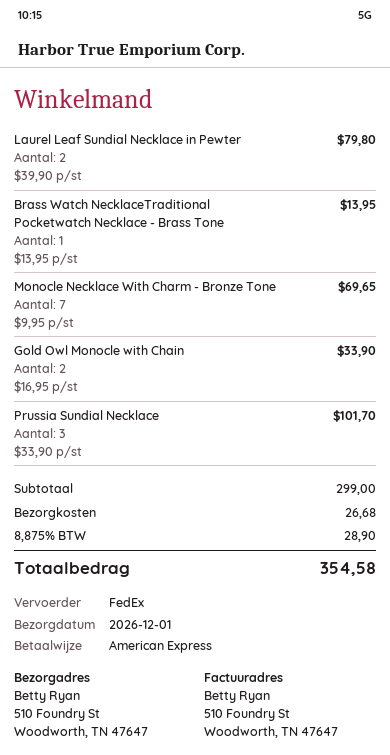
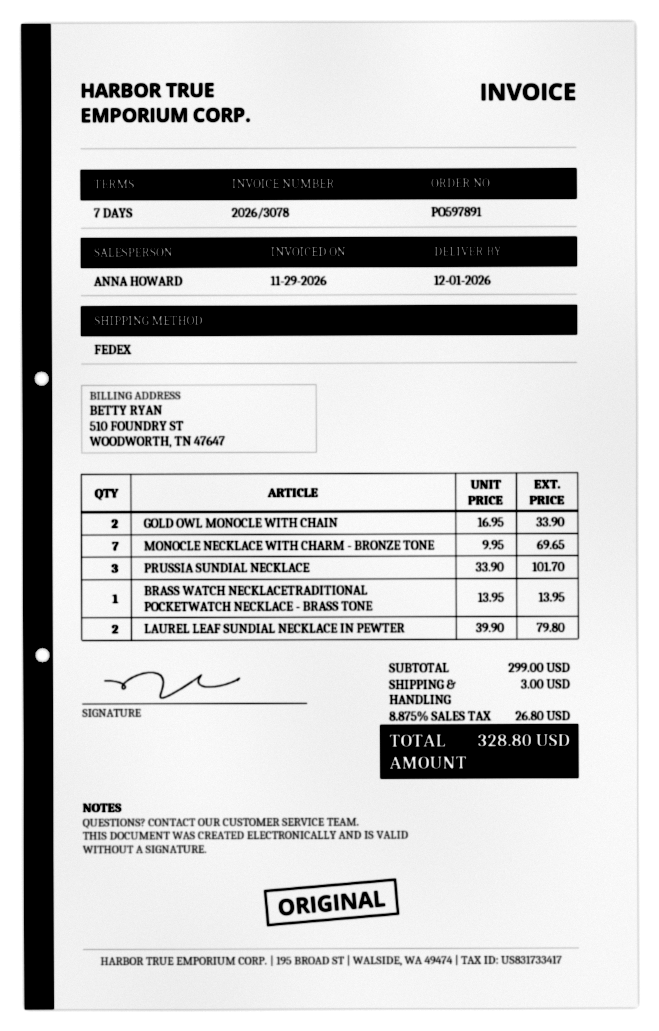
shipping: 26.68 -> 3.00
tax: 8.875% = 28.90 -> 8.875% = 26.80
total: 354.58 -> 328.80

